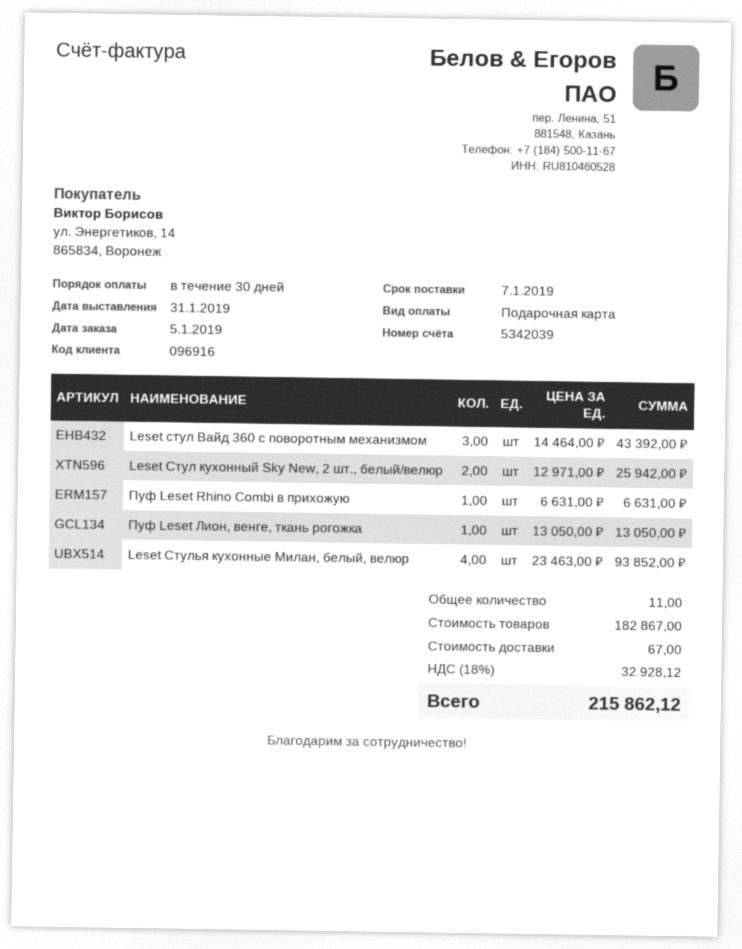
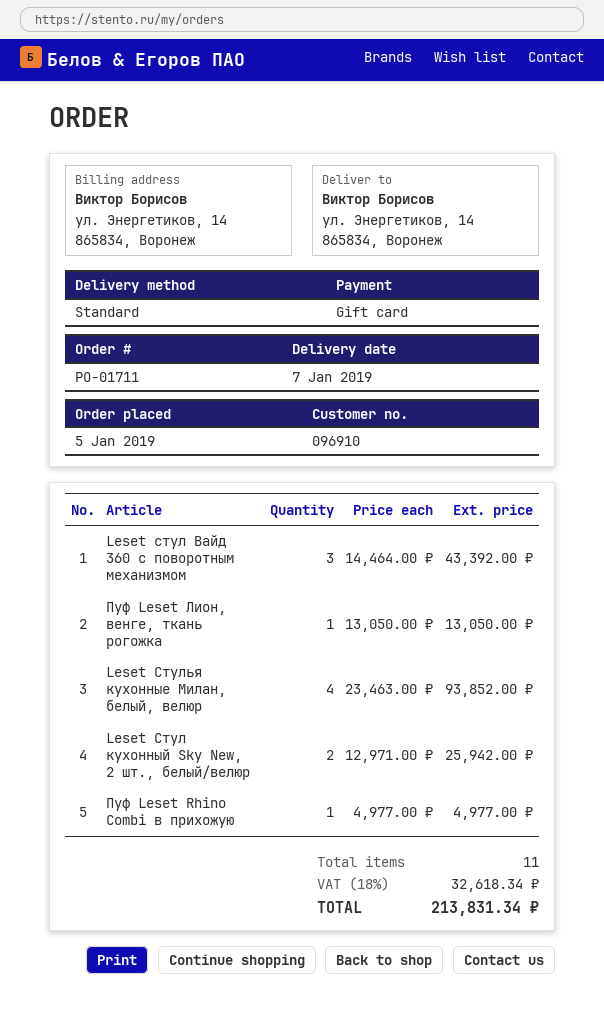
customer number: 096916 -> 096910
Пуф Leset Rhino Combi в прихожую: 1 x 6631.00 = 6631.00 -> 1 x 4977.00 = 4977.00
shipping: 67.00 -> none
tax: 18% = 32928.12 -> 18% = 32618.34
total: 215862.12 -> 213831.34

